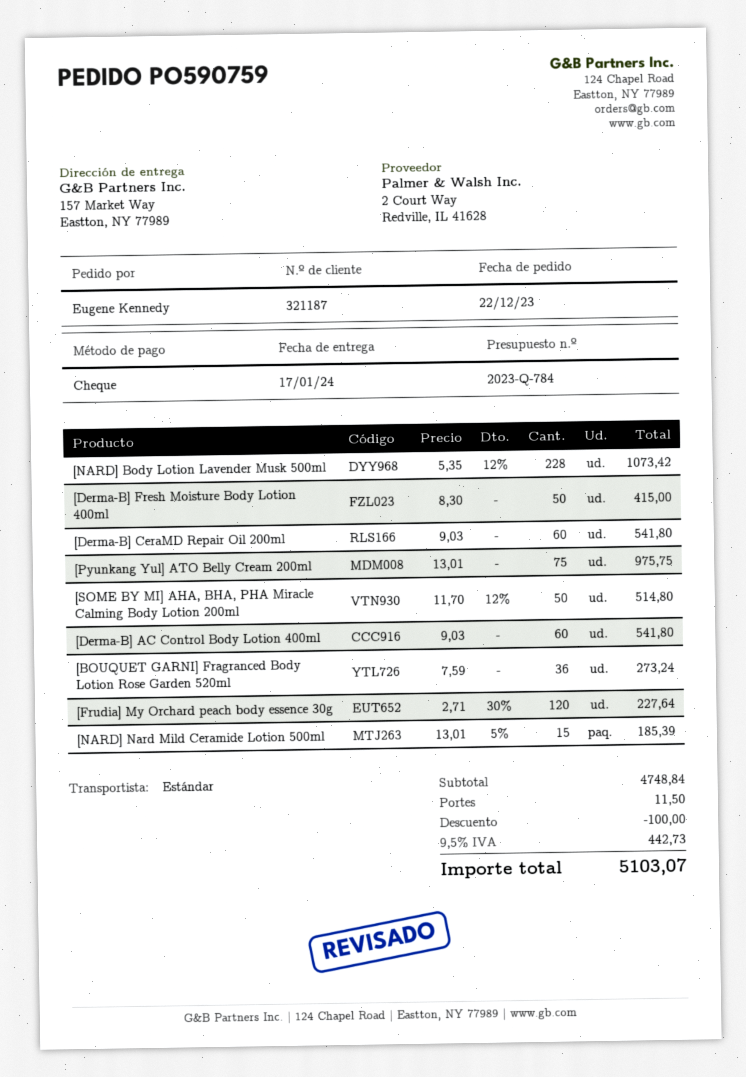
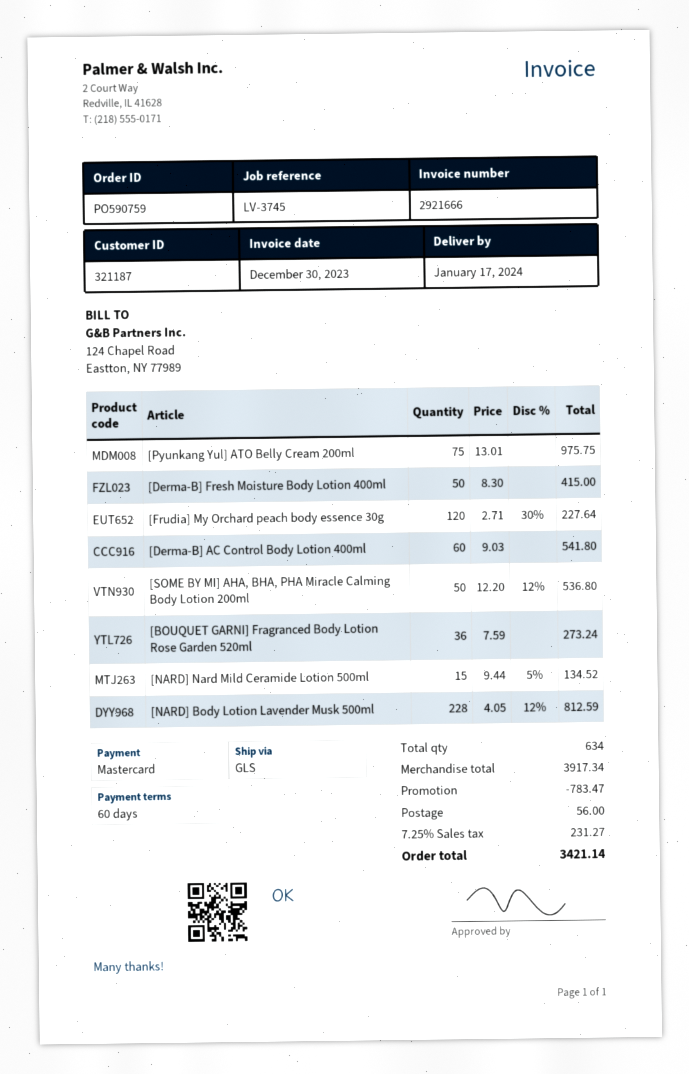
payment method: cheque -> Mastercard
shipping method: standard -> GLS
[NARD] Body Lotion Lavender Musk 500ml: 228 x 5.35 - 12% = 1073.42 -> 228 x 4.05 - 12% = 812.59
[Derma-B] CeraMD Repair Oil 200ml: 60 x 9.03 = 541.80 -> none
[SOME BY MI] AHA, BHA, PHA Miracle Calming Body Lotion 200ml: 50 x 11.70 - 12% = 514.80 -> 50 x 12.20 - 12% = 536.80
[NARD] Nard Mild Ceramide Lotion 500ml: 15 x 13.01 - 5% = 185.39 -> 15 x 9.44 - 5% = 134.52
subtotal: 4748.84 -> 3917.34
discount: 100.00 -> 783.47
shipping: 11.50 -> 56.00
tax: 9.5% = 442.73 -> 7.25% = 231.27
total: 5103.07 -> 3421.14

